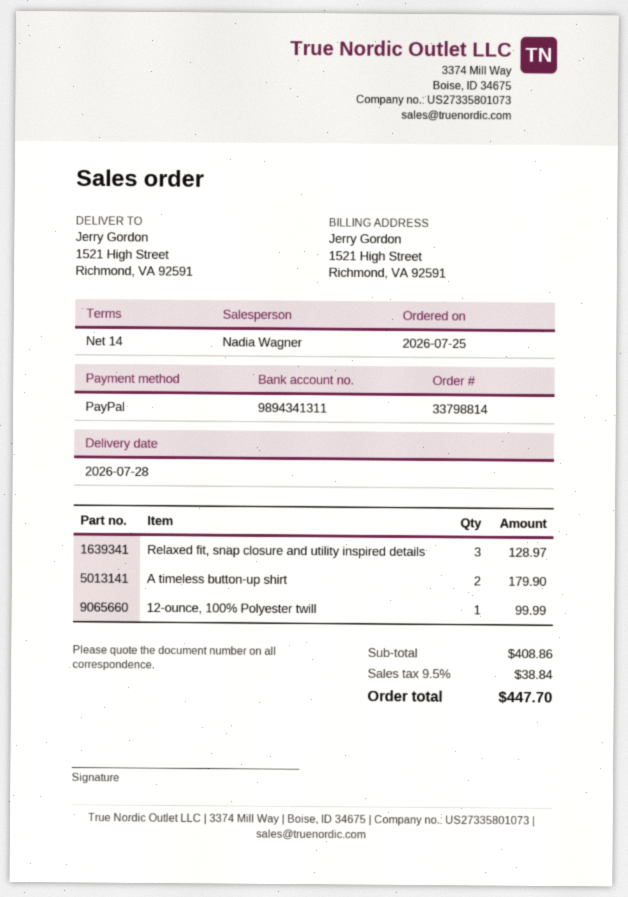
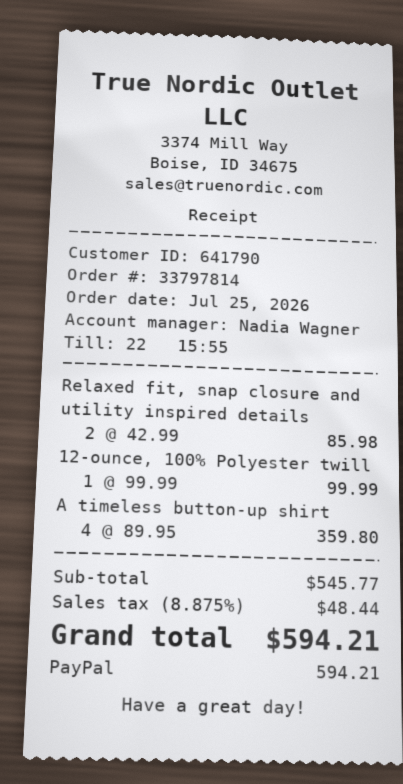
order number: 33798814 -> 33797814
Relaxed fit, snap closure and utility inspired details: 3 for 128.97 -> 2 for 85.98
A timeless button-up shirt: 2 for 179.90 -> 4 for 359.80
subtotal: 408.86 -> 545.77
tax: 9.5% = 38.84 -> 8.875% = 48.44
total: 447.70 -> 594.21

